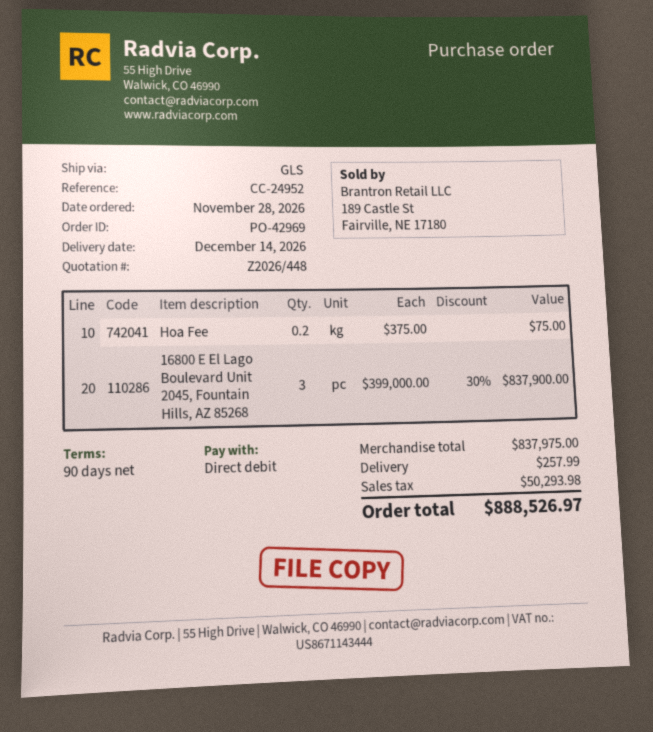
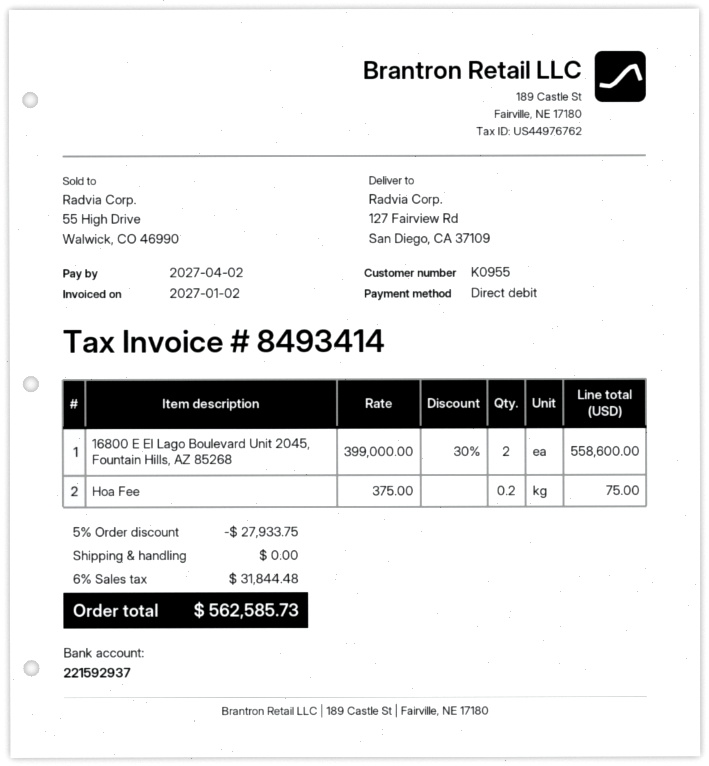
16800 E El Lago Boulevard Unit 2045, Fountain Hills, AZ 85268: 3 x 399000.00 - 30% = 837900.00 -> 2 x 399000.00 - 30% = 558600.00
discount: none -> 5% = 27933.75
shipping: 257.99 -> 0.00
tax: 50293.98 -> 31844.48
total: 888526.97 -> 562585.73

